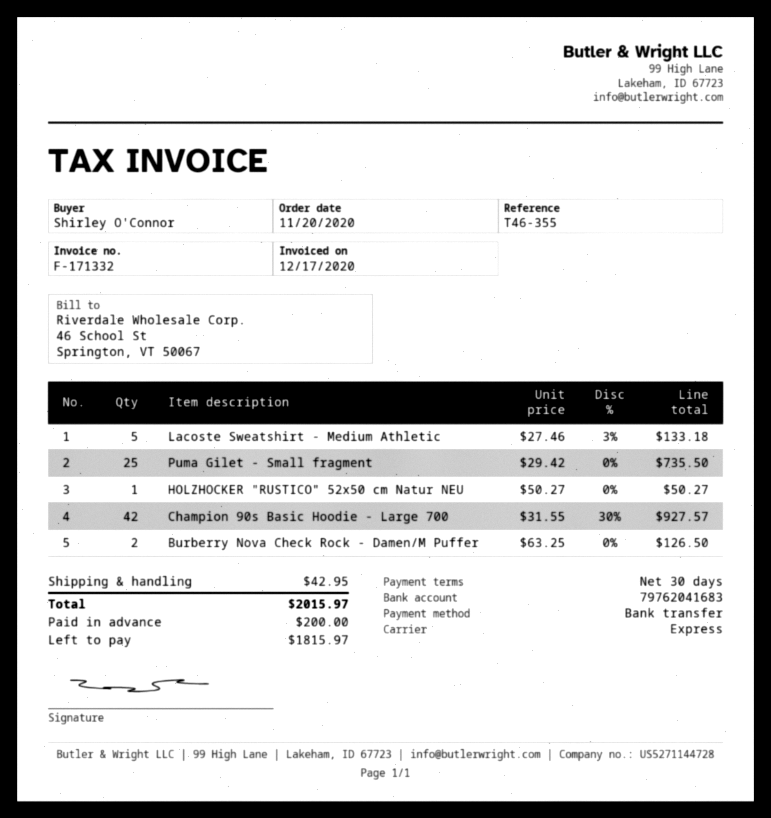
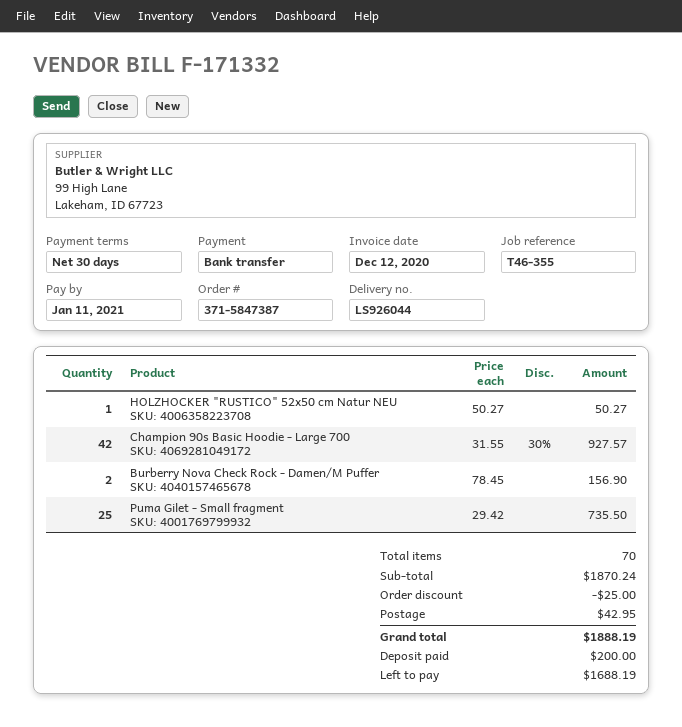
invoice date: 2020-12-17 -> 2020-12-12
Lacoste Sweatshirt - Medium Athletic: 5 x 27.46 - 3% = 133.18 -> none
Burberry Nova Check Rock - Damen/M Puffer: 2 x 63.25 = 126.50 -> 2 x 78.45 = 156.90
discount: none -> 25.00
total: 2015.97 -> 1888.19
balance: 1815.97 -> 1688.19

